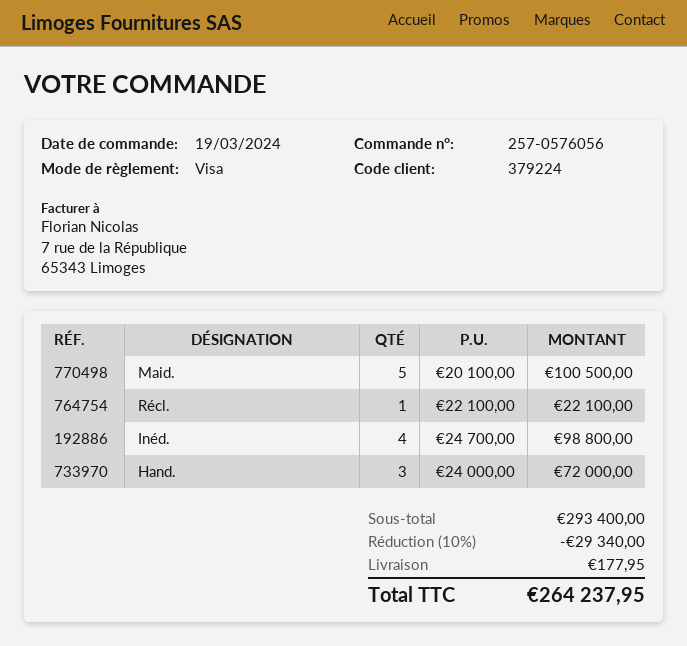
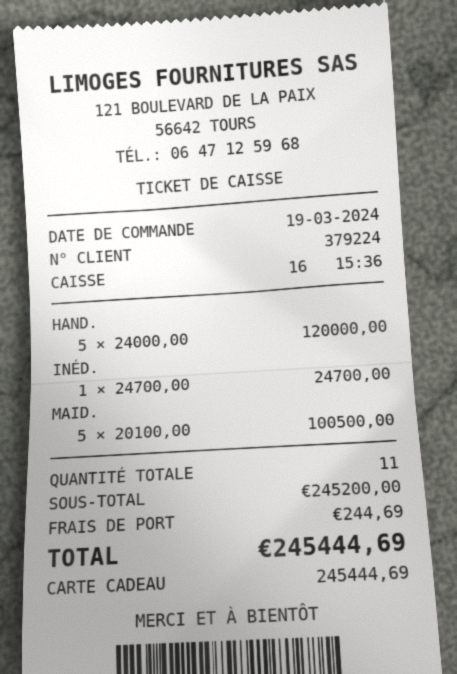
payment method: Visa -> gift card
Récl.: 1 x 22100.00 = 22100.00 -> none
Inéd.: 4 x 24700.00 = 98800.00 -> 1 x 24700.00 = 24700.00
Hand.: 3 x 24000.00 = 72000.00 -> 5 x 24000.00 = 120000.00
subtotal: 293400.00 -> 245200.00
discount: 10% = 29340.00 -> none
shipping: 177.95 -> 244.69
total: 264237.95 -> 245444.69

